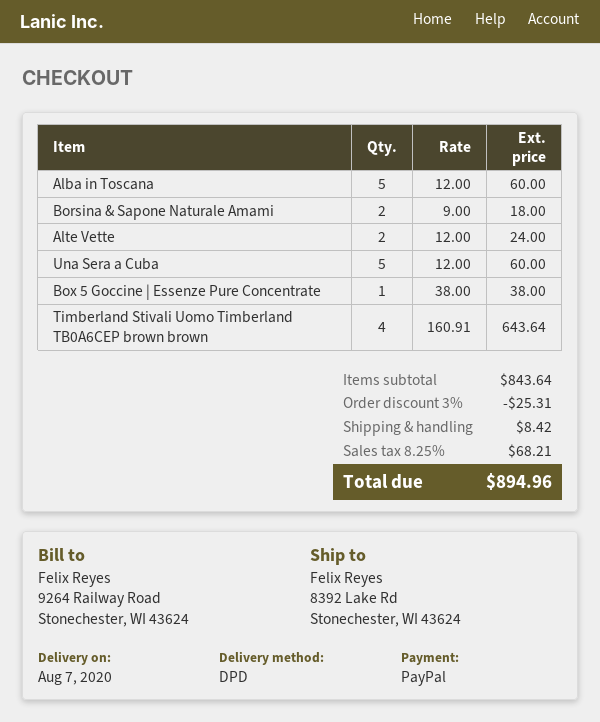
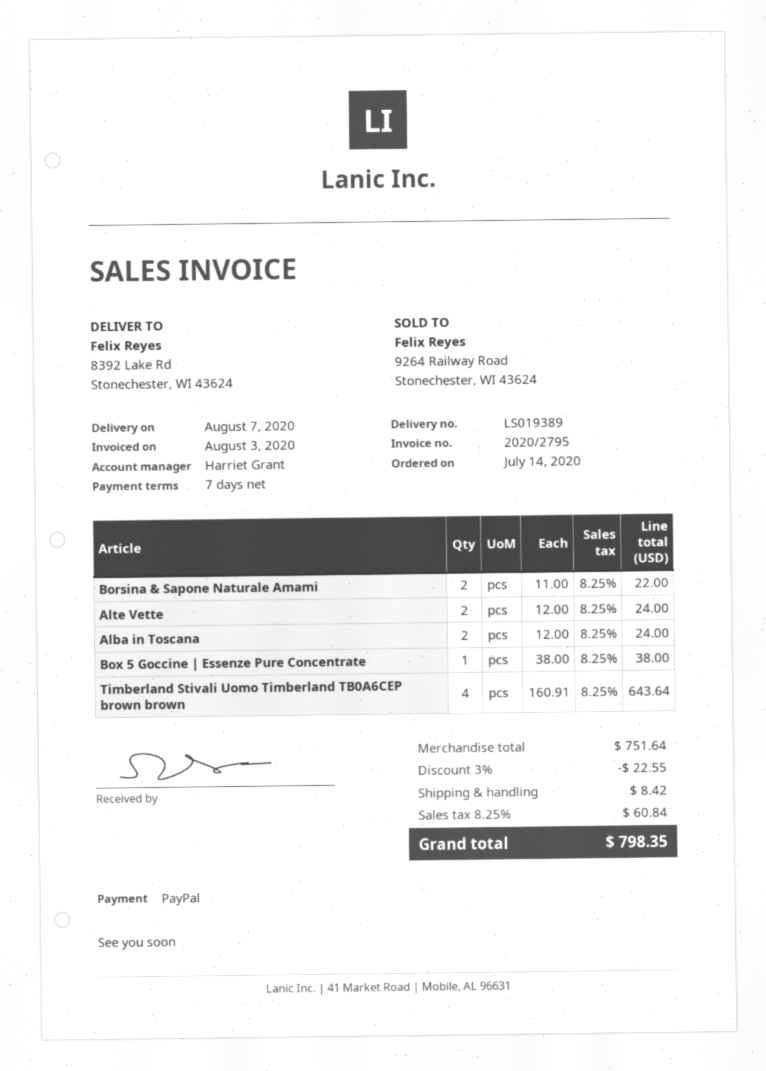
Alba in Toscana: 5 x 12.00 = 60.00 -> 2 x 12.00 = 24.00
Borsina & Sapone Naturale Amami: 2 x 9.00 = 18.00 -> 2 x 11.00 = 22.00
Una Sera a Cuba: 5 x 12.00 = 60.00 -> none
subtotal: 843.64 -> 751.64
discount: 3% = 25.31 -> 3% = 22.55
tax: 8.25% = 68.21 -> 8.25% = 60.84
total: 894.96 -> 798.35

